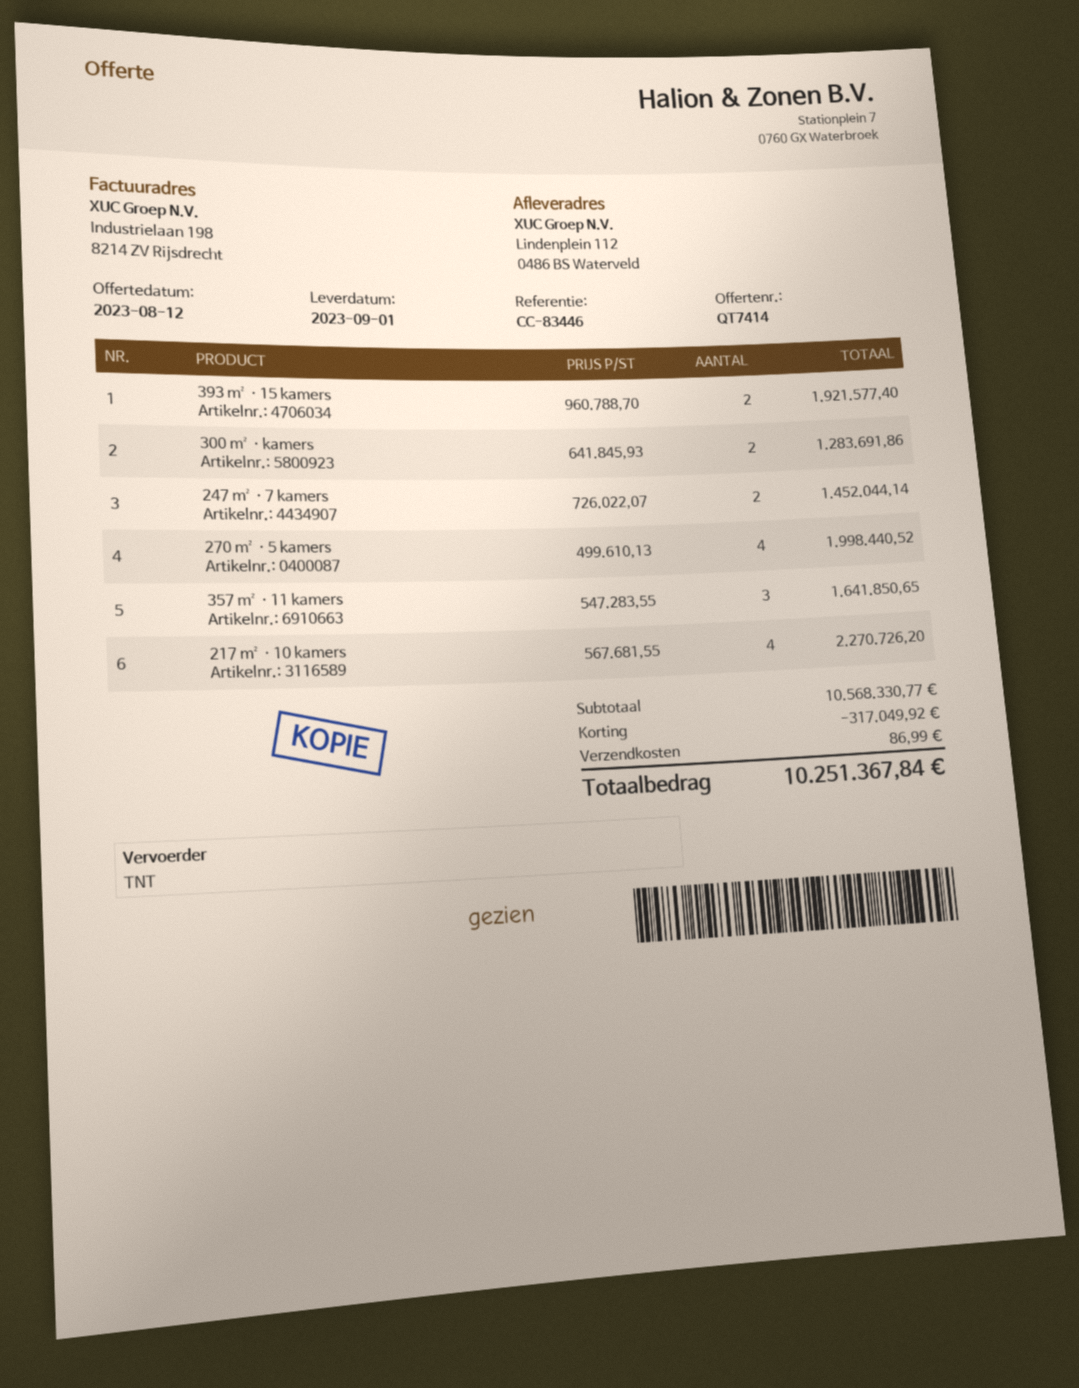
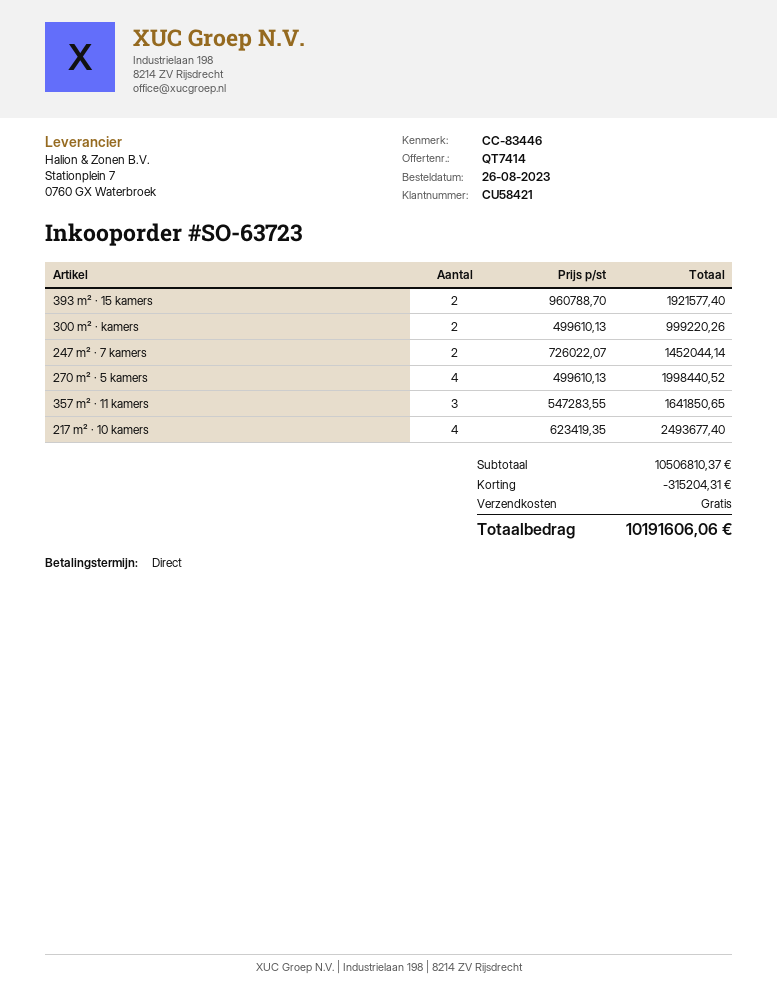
300 m² · kamers: 2 x 641845.93 = 1283691.86 -> 2 x 499610.13 = 999220.26
217 m² · 10 kamers: 4 x 567681.55 = 2270726.20 -> 4 x 623419.35 = 2493677.40
subtotal: 10568330.77 -> 10506810.37
discount: 317049.92 -> 315204.31
shipping: 86.99 -> 0.00
total: 10251367.84 -> 10191606.06

